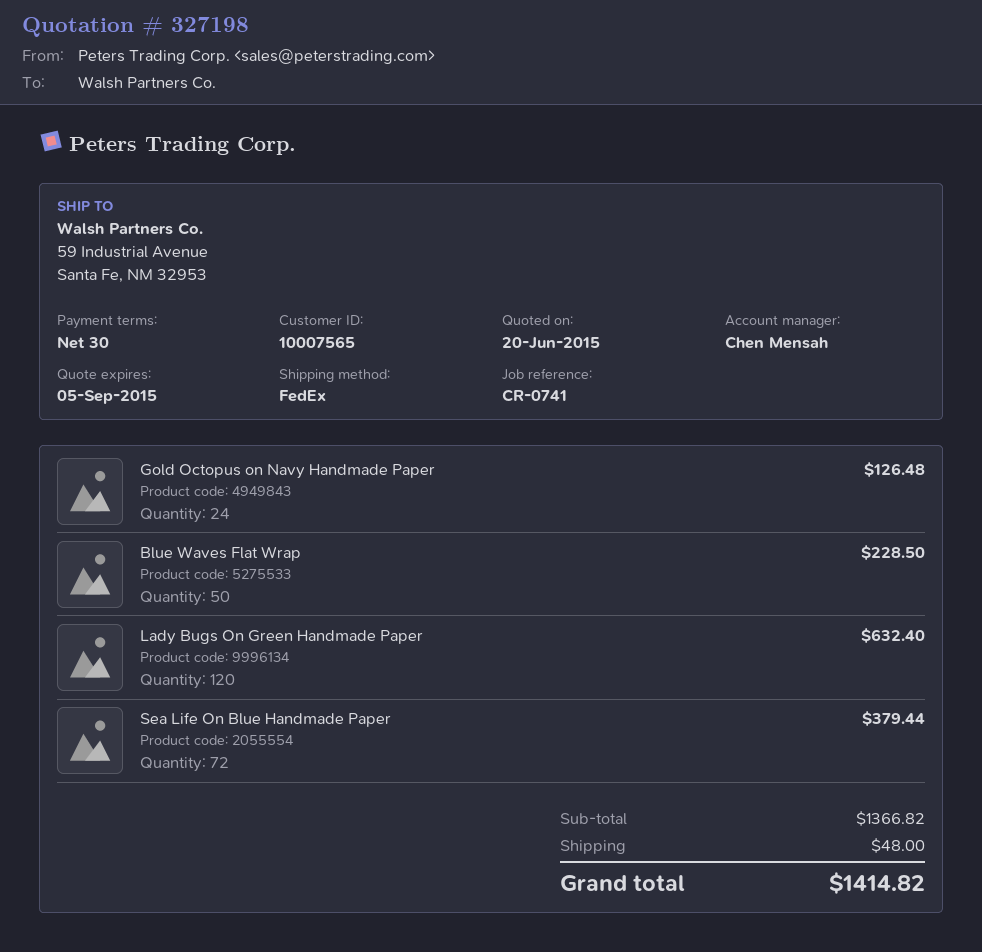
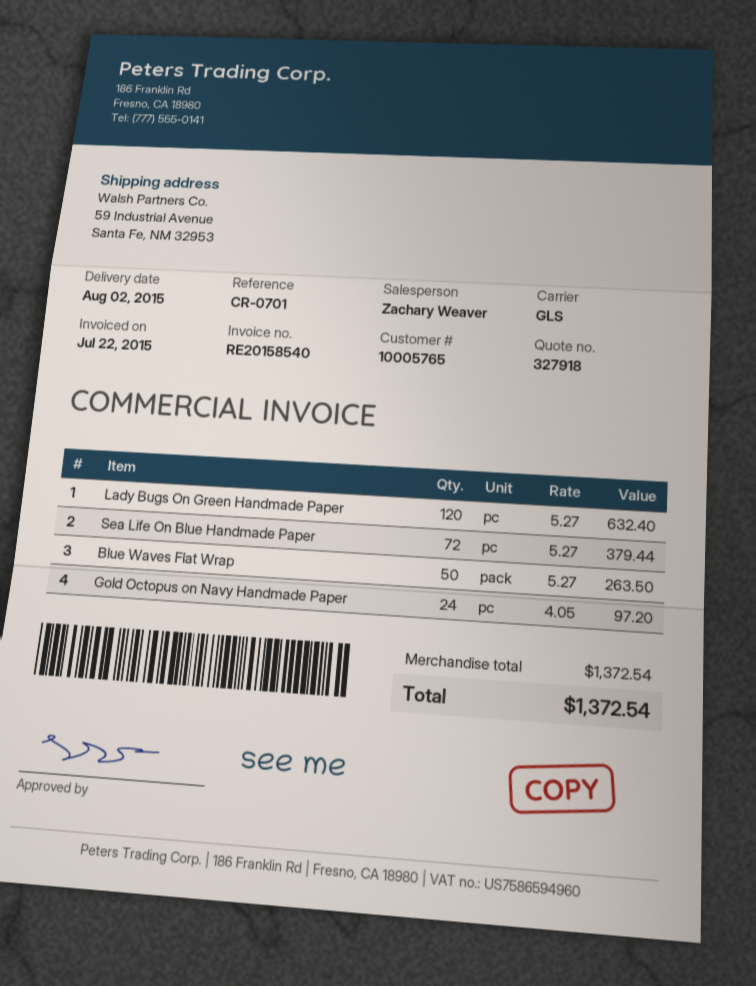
quote number: 327198 -> 327918
customer number: 10007565 -> 10005765
reference: CR-0741 -> CR-0701
sales rep: Chen Mensah -> Zachary Weaver
shipping method: FedEx -> GLS
Gold Octopus on Navy Handmade Paper: 24 for 126.48 -> 24 for 97.20
Blue Waves Flat Wrap: 50 for 228.50 -> 50 for 263.50
subtotal: 1366.82 -> 1372.54
shipping: 48.00 -> none
total: 1414.82 -> 1372.54

